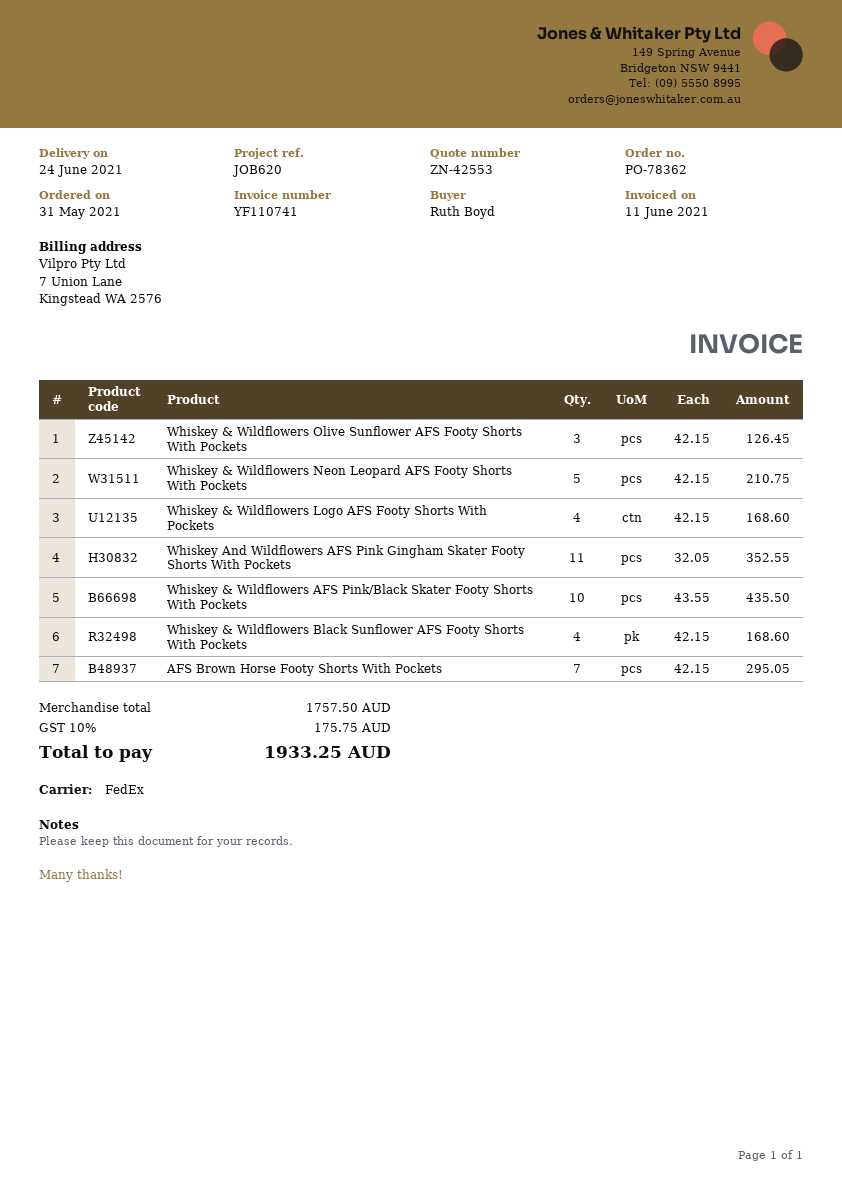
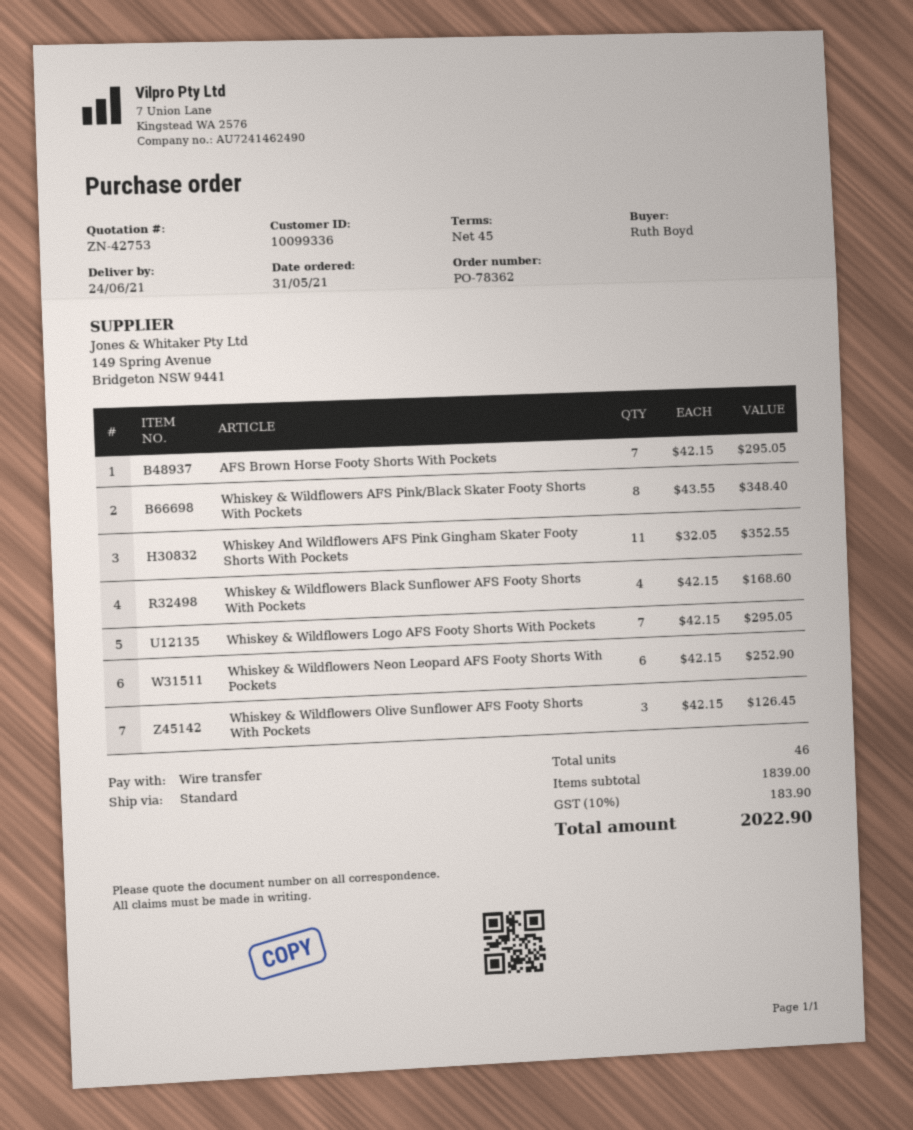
quote number: ZN-42553 -> ZN-42753
shipping method: FedEx -> standard
Whiskey & Wildflowers Neon Leopard AFS Footy Shorts With Pockets: 5 x 42.15 = 210.75 -> 6 x 42.15 = 252.90
Whiskey & Wildflowers Logo AFS Footy Shorts With Pockets: 4 x 42.15 = 168.60 -> 7 x 42.15 = 295.05
Whiskey & Wildflowers AFS Pink/Black Skater Footy Shorts With Pockets: 10 x 43.55 = 435.50 -> 8 x 43.55 = 348.40
subtotal: 1757.50 -> 1839.00
tax: 10% = 175.75 -> 10% = 183.90
total: 1933.25 -> 2022.90

